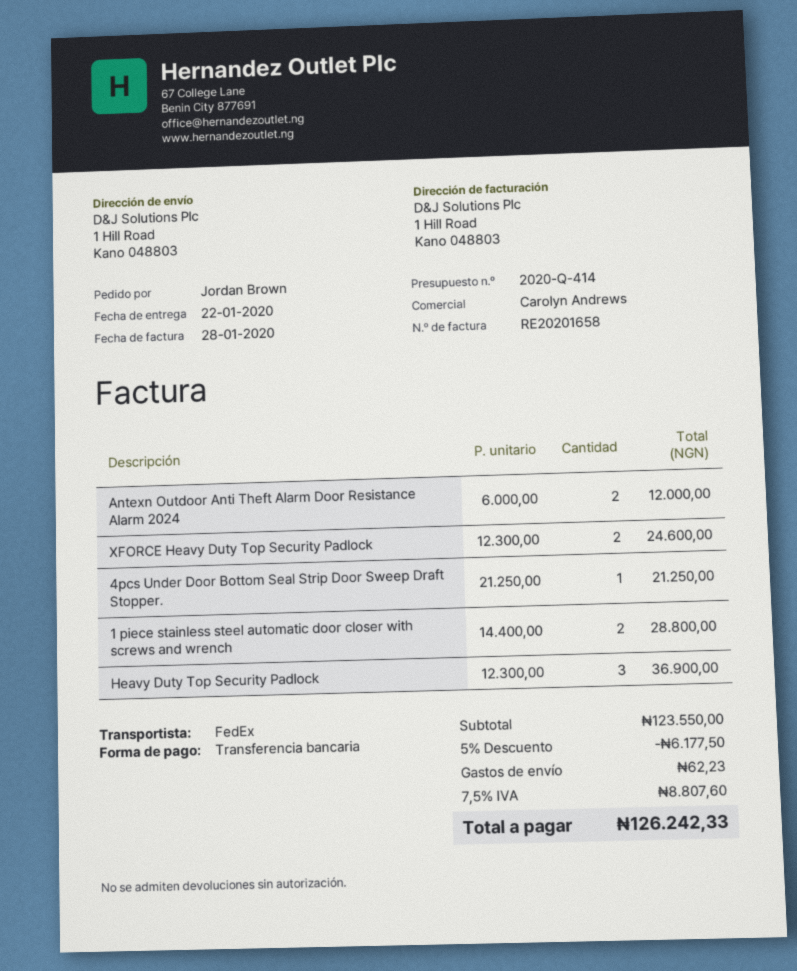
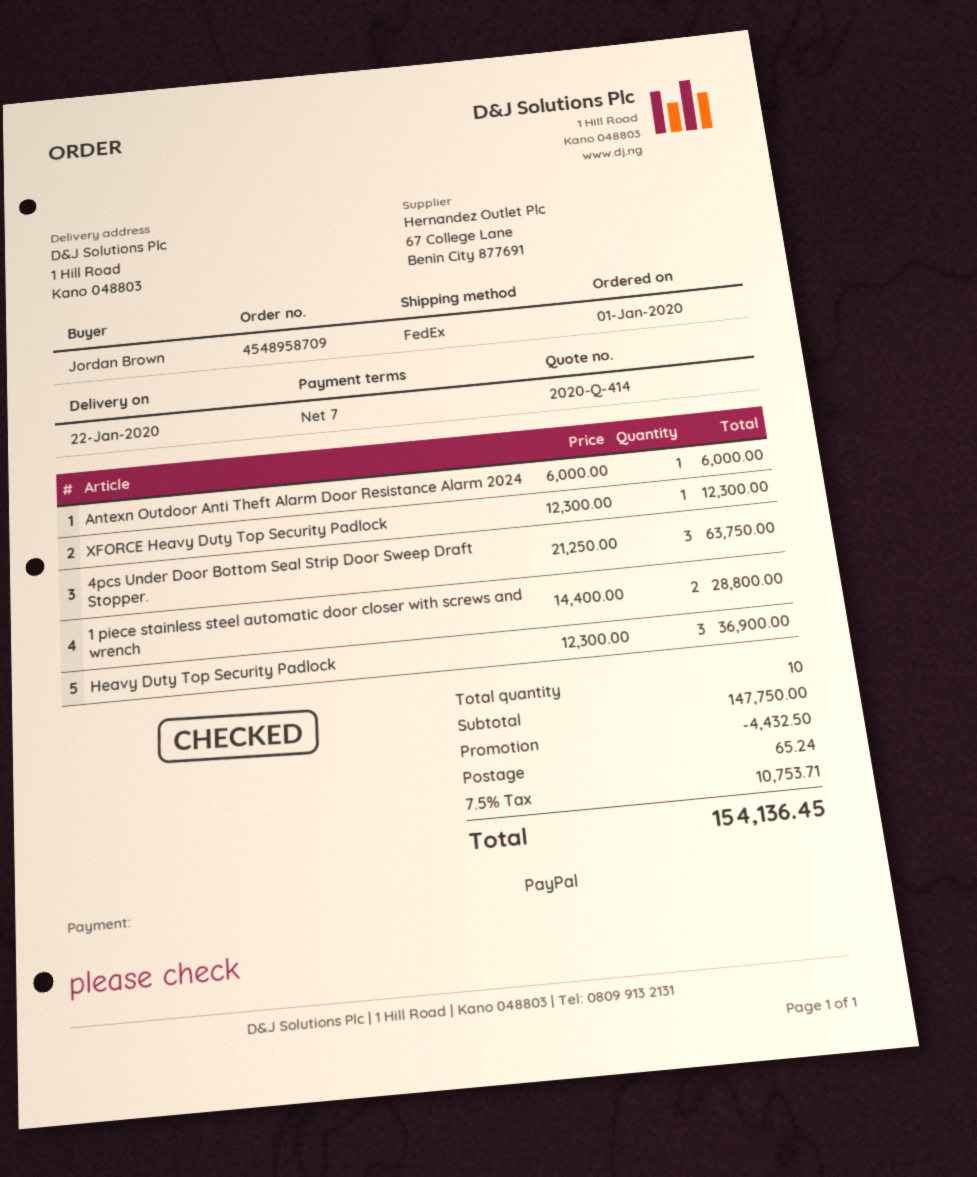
payment method: bank transfer -> PayPal
Antexn Outdoor Anti Theft Alarm Door Resistance Alarm 2024: 2 x 6000.00 = 12000.00 -> 1 x 6000.00 = 6000.00
XFORCE Heavy Duty Top Security Padlock: 2 x 12300.00 = 24600.00 -> 1 x 12300.00 = 12300.00
4pcs Under Door Bottom Seal Strip Door Sweep Draft Stopper.: 1 x 21250.00 = 21250.00 -> 3 x 21250.00 = 63750.00
subtotal: 123550.00 -> 147750.00
discount: 6177.50 -> 4432.50
shipping: 62.23 -> 65.24
tax: 7.5% = 8807.60 -> 7.5% = 10753.71
total: 126242.33 -> 154136.45

